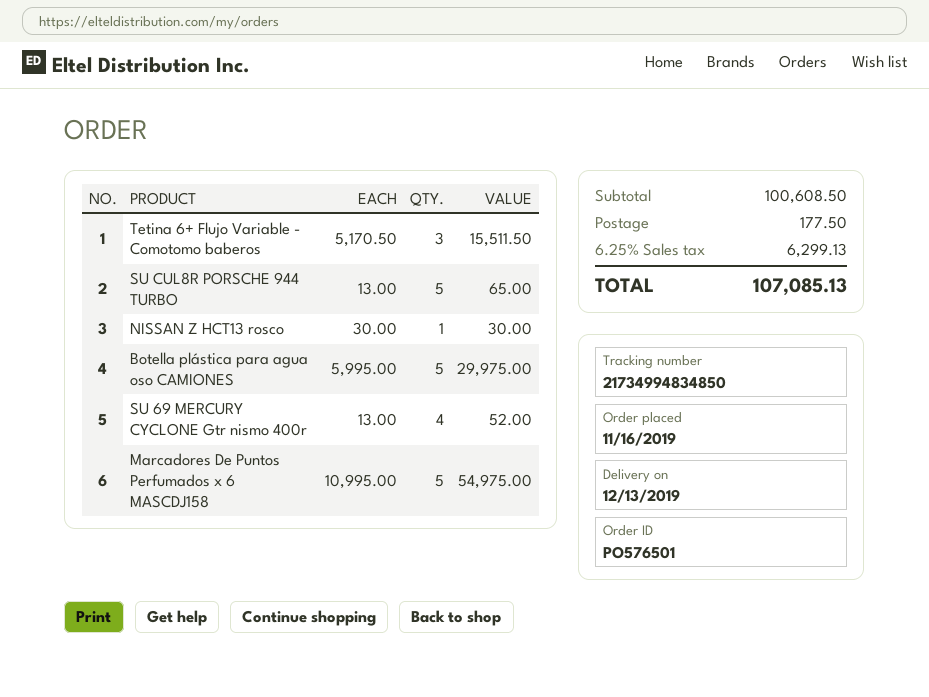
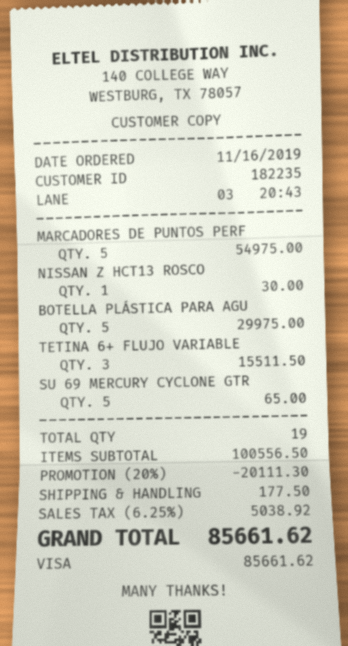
SU CUL8R PORSCHE 944 TURBO: 5 for 65.00 -> none
SU 69 MERCURY CYCLONE Gtr nismo 400r: 4 for 52.00 -> 5 for 65.00
subtotal: 100608.50 -> 100556.50
discount: none -> 20% = 20111.30
tax: 6.25% = 6299.13 -> 6.25% = 5038.92
total: 107085.13 -> 85661.62

